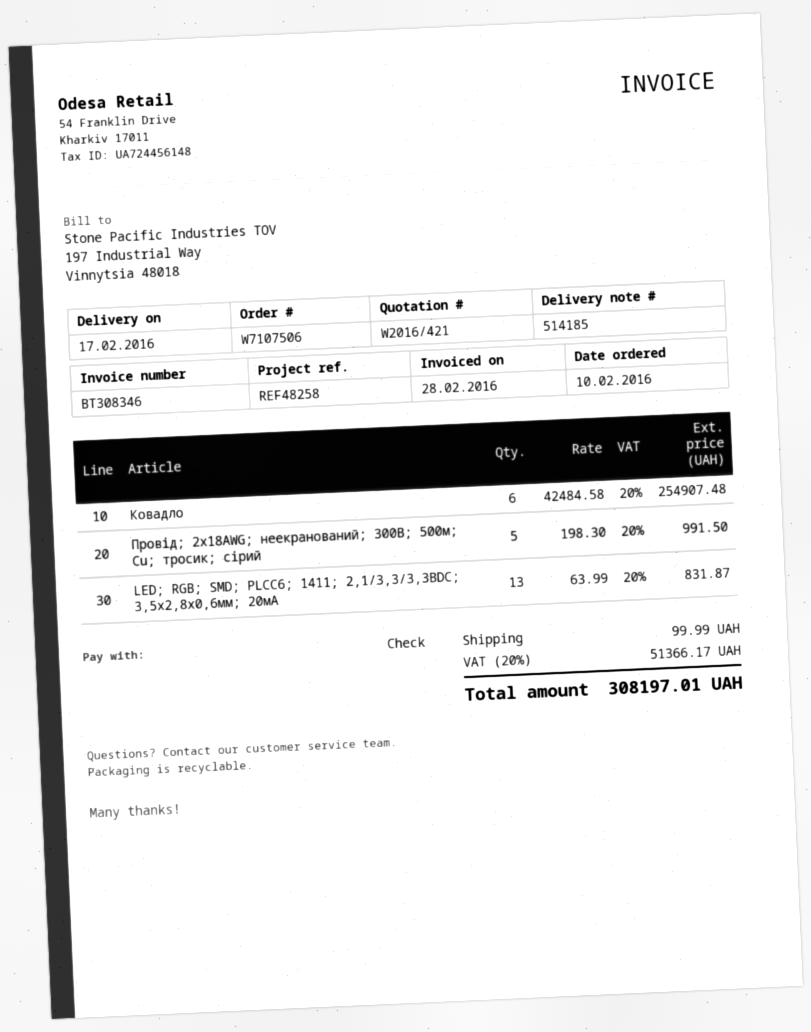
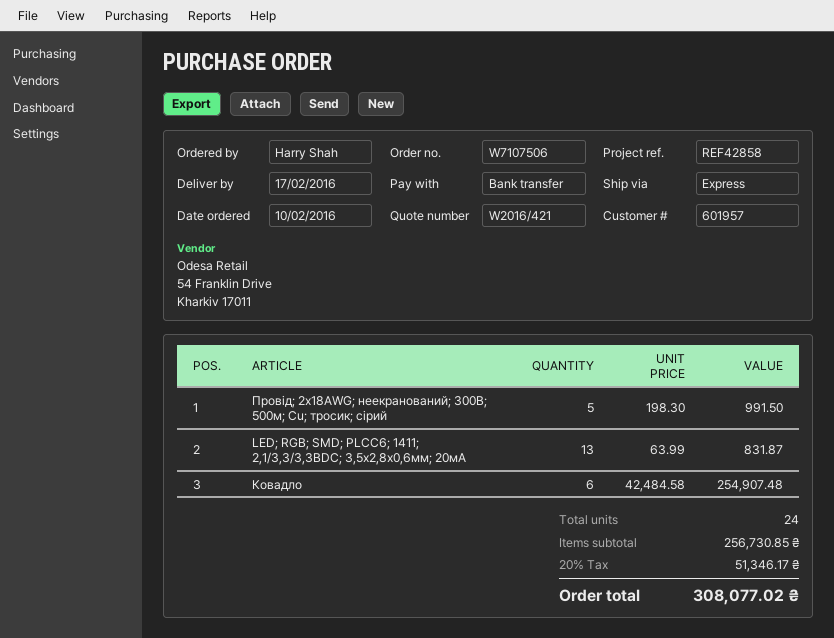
reference: REF48258 -> REF42858
payment method: cheque -> bank transfer
shipping: 99.99 -> none
tax: 20% = 51366.17 -> 20% = 51346.17
total: 308197.01 -> 308077.02

